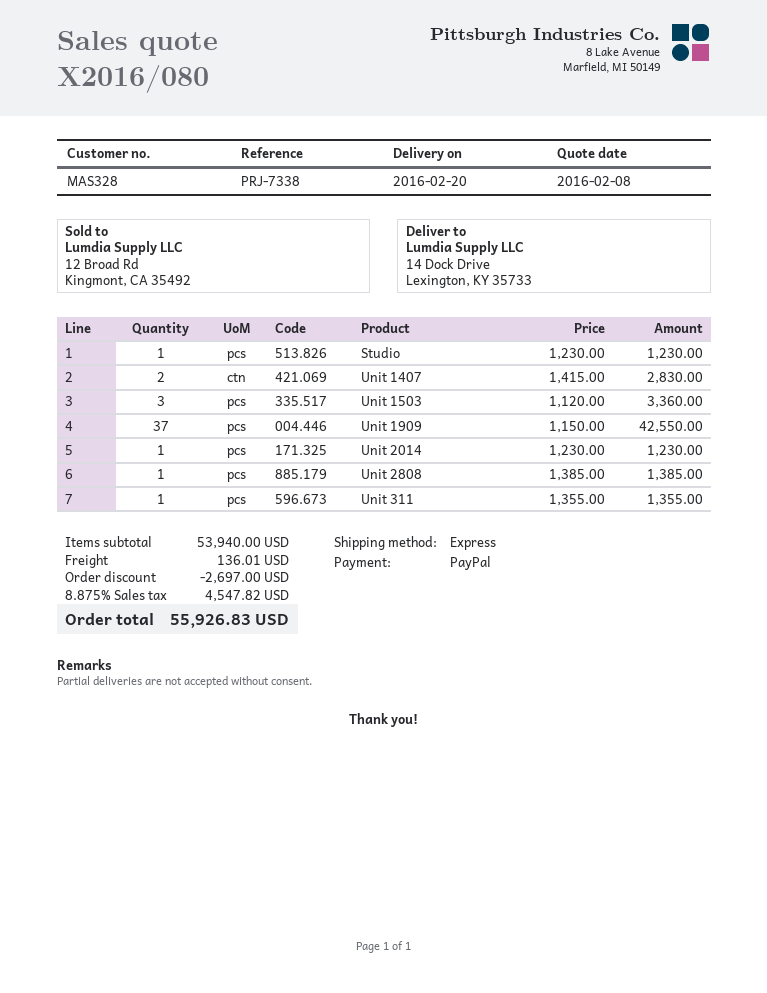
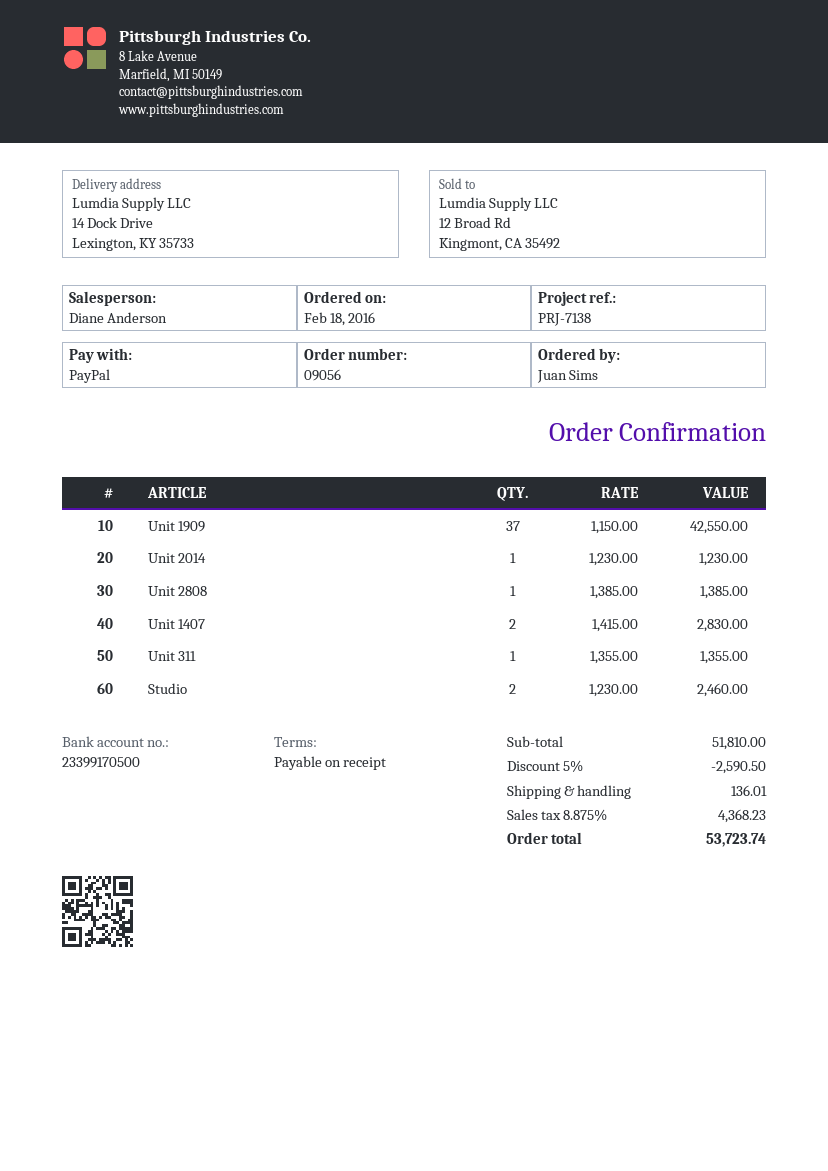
reference: PRJ-7338 -> PRJ-7138
Studio: 1 x 1230.00 = 1230.00 -> 2 x 1230.00 = 2460.00
Unit 1503: 3 x 1120.00 = 3360.00 -> none
subtotal: 53940.00 -> 51810.00
discount: 2697.00 -> 2590.50
tax: 8.875% = 4547.82 -> 8.875% = 4368.23
total: 55926.83 -> 53723.74

